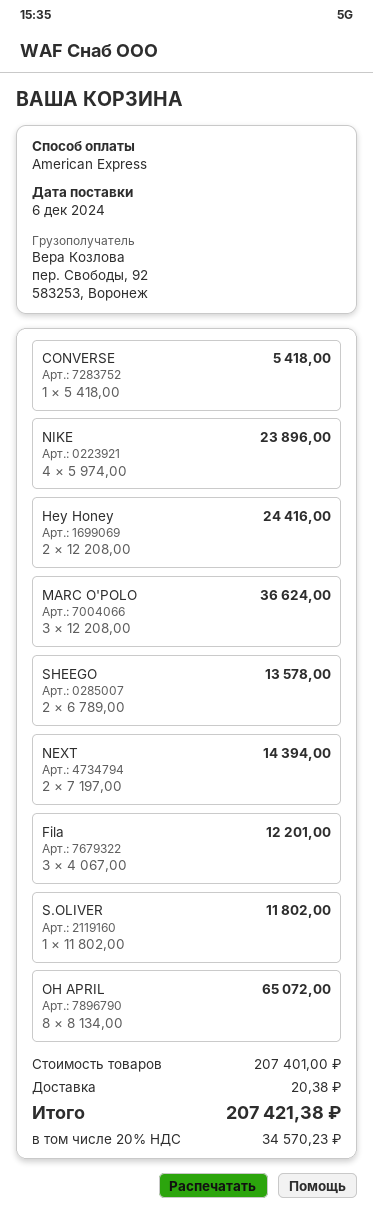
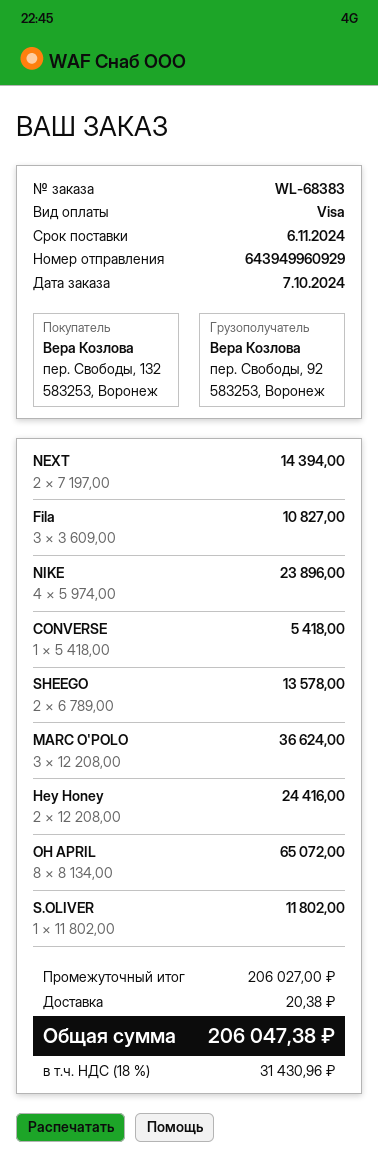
delivery date: 2024-12-06 -> 2024-11-06
payment method: American Express -> Visa
Fila: 3 x 4067.00 = 12201.00 -> 3 x 3609.00 = 10827.00
subtotal: 207401.00 -> 206027.00
tax: 20% = 34570.23 -> 18% = 31430.96
total: 207421.38 -> 206047.38

